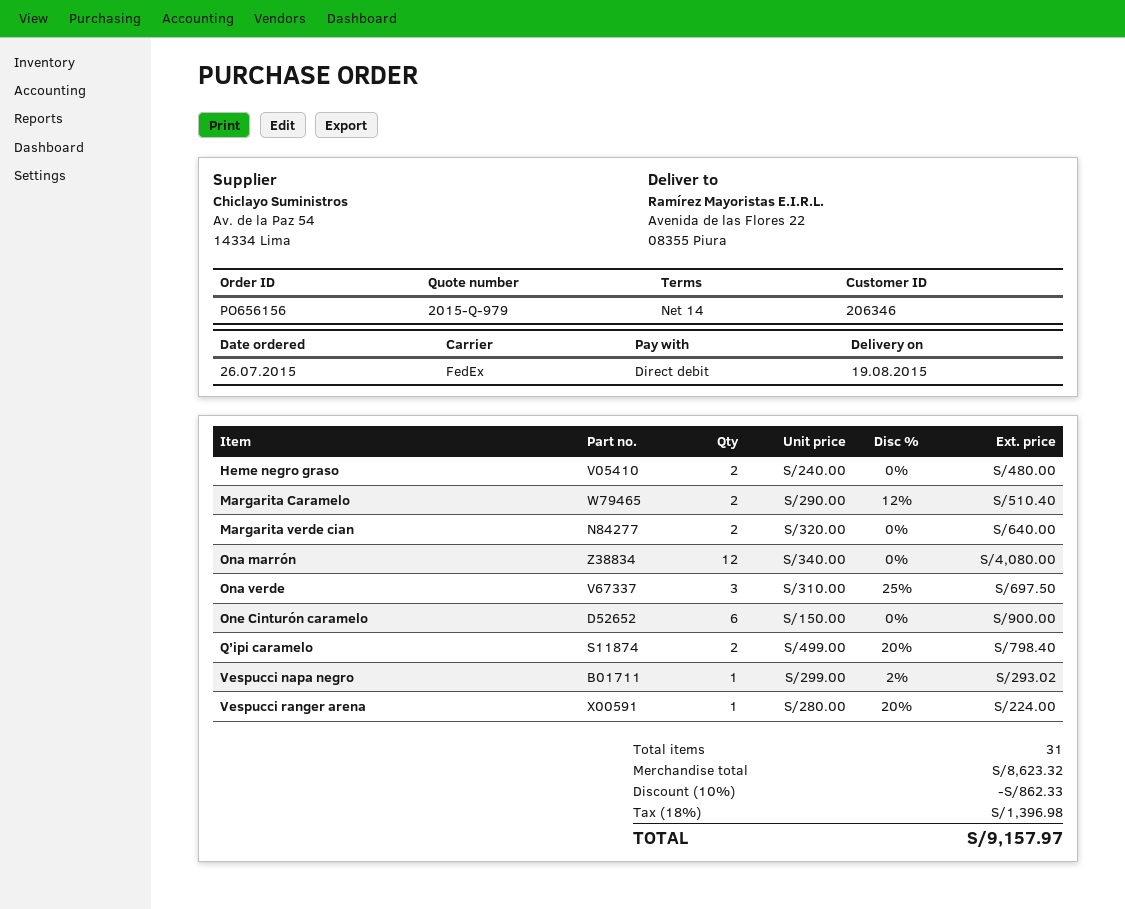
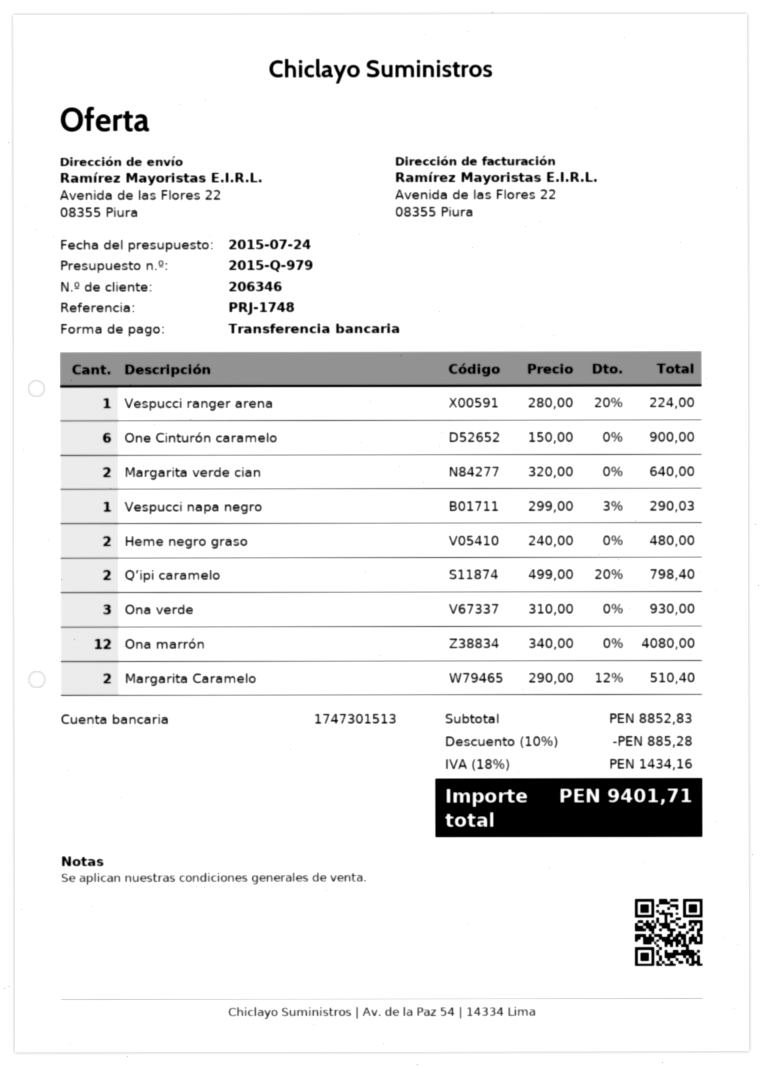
payment method: direct debit -> bank transfer
Ona verde: 3 x 310.00 - 25% = 697.50 -> 3 x 310.00 = 930.00
Vespucci napa negro: 1 x 299.00 - 2% = 293.02 -> 1 x 299.00 - 3% = 290.03
subtotal: 8623.32 -> 8852.83
discount: 10% = 862.33 -> 10% = 885.28
tax: 18% = 1396.98 -> 18% = 1434.16
total: 9157.97 -> 9401.71

